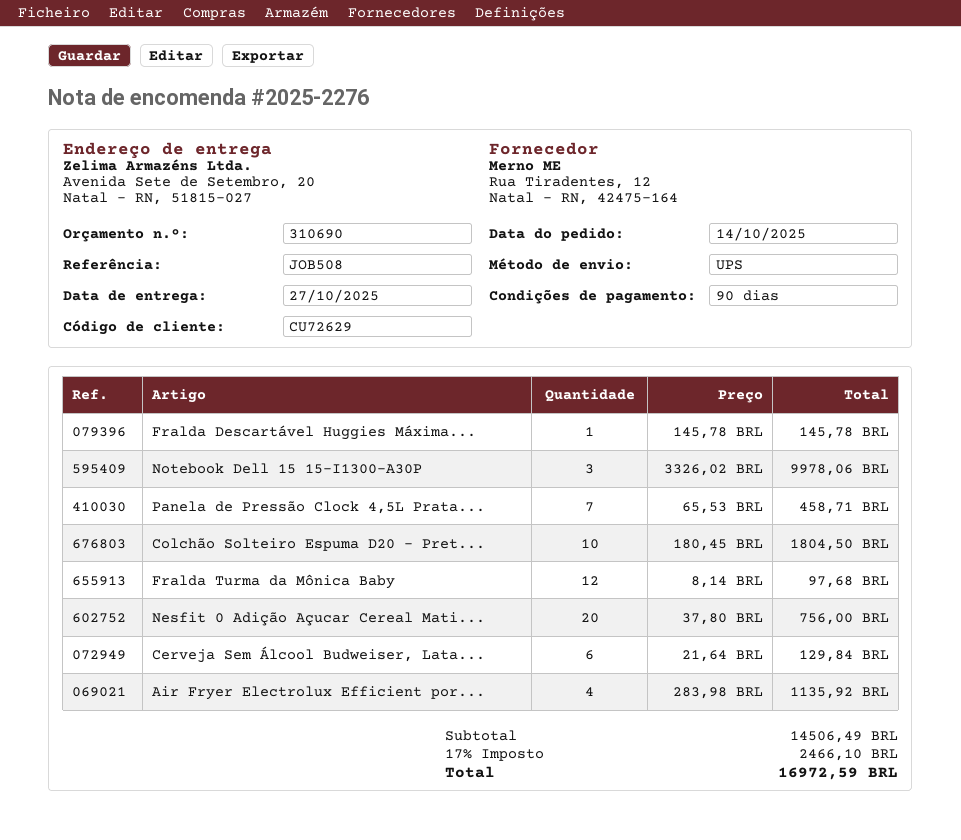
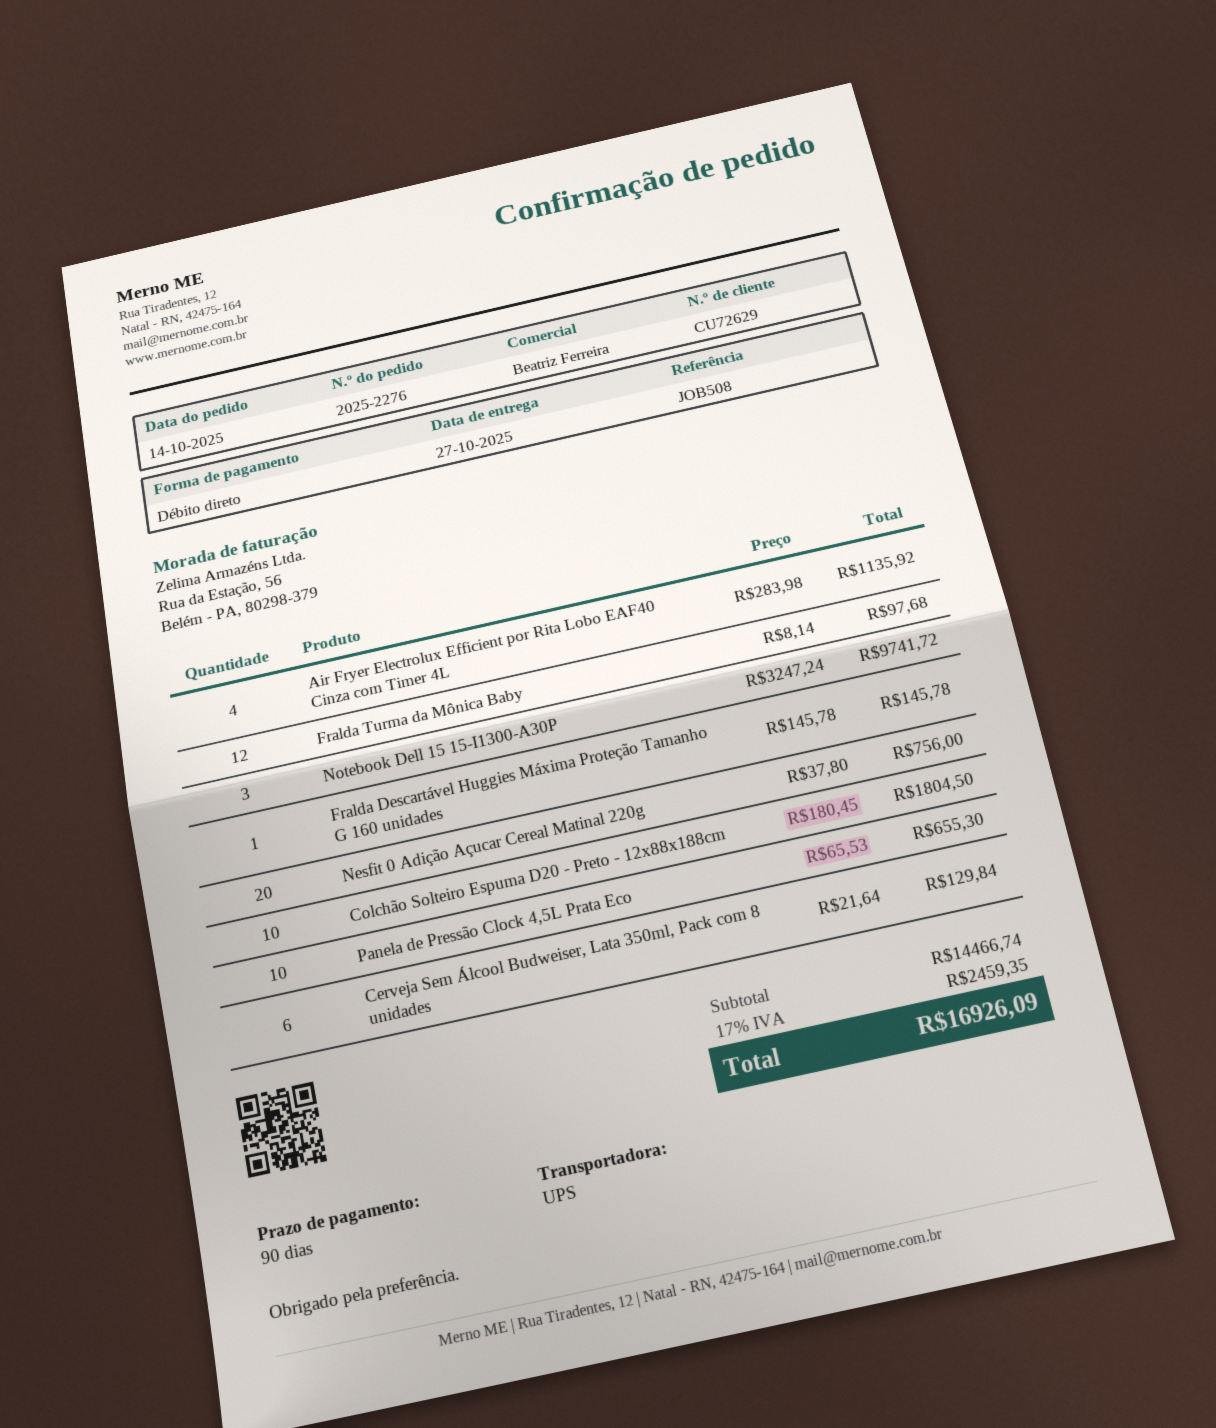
Notebook Dell 15 15-I1300-A30P: 3 x 3326.02 = 9978.06 -> 3 x 3247.24 = 9741.72
Panela de Pressão Clock 4,5L Prata...: 7 x 65.53 = 458.71 -> 10 x 65.53 = 655.30
subtotal: 14506.49 -> 14466.74
tax: 17% = 2466.10 -> 17% = 2459.35
total: 16972.59 -> 16926.09

